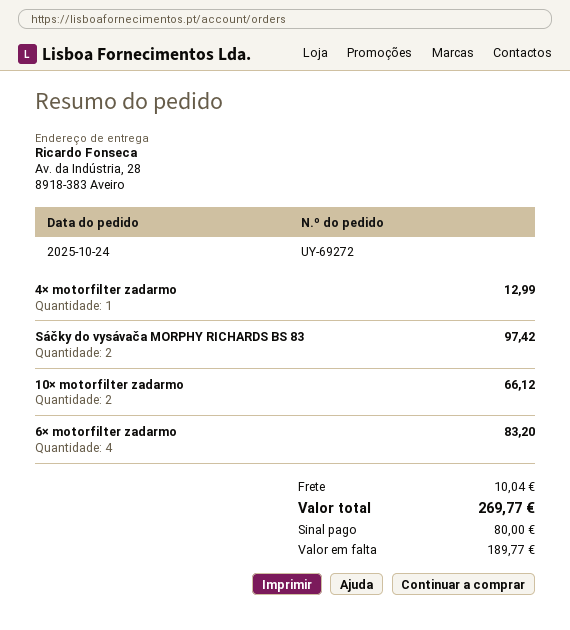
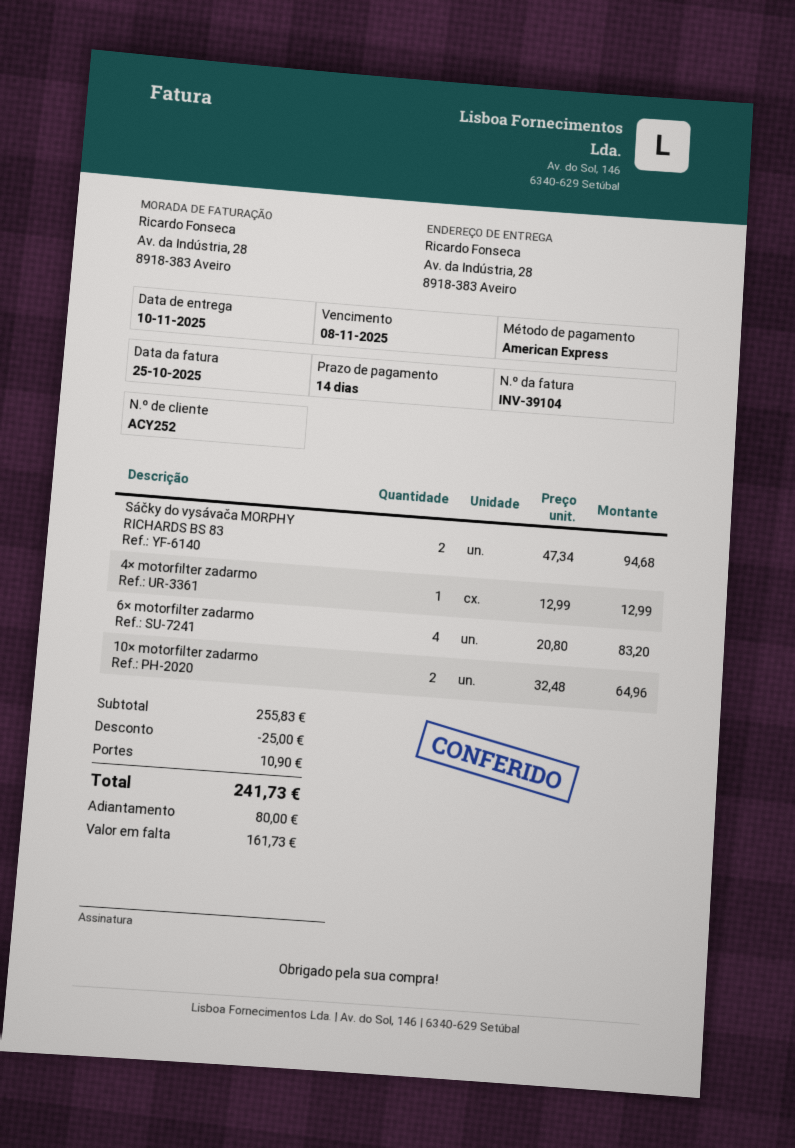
Sáčky do vysávača MORPHY RICHARDS BS 83: 2 for 97.42 -> 2 for 94.68
10× motorfilter zadarmo: 2 for 66.12 -> 2 for 64.96
discount: none -> 25.00
shipping: 10.04 -> 10.90
total: 269.77 -> 241.73
balance: 189.77 -> 161.73

